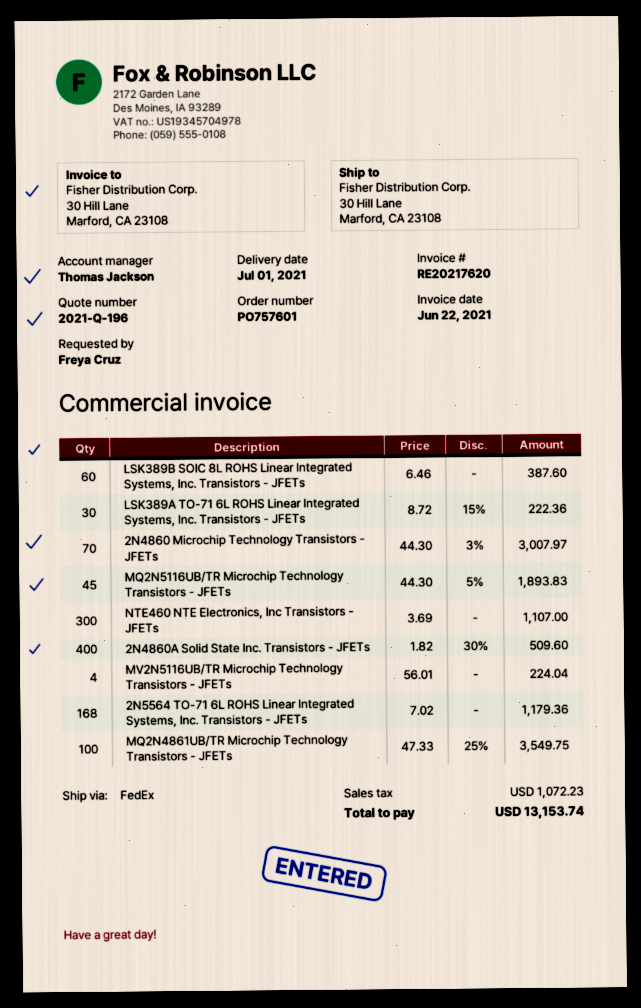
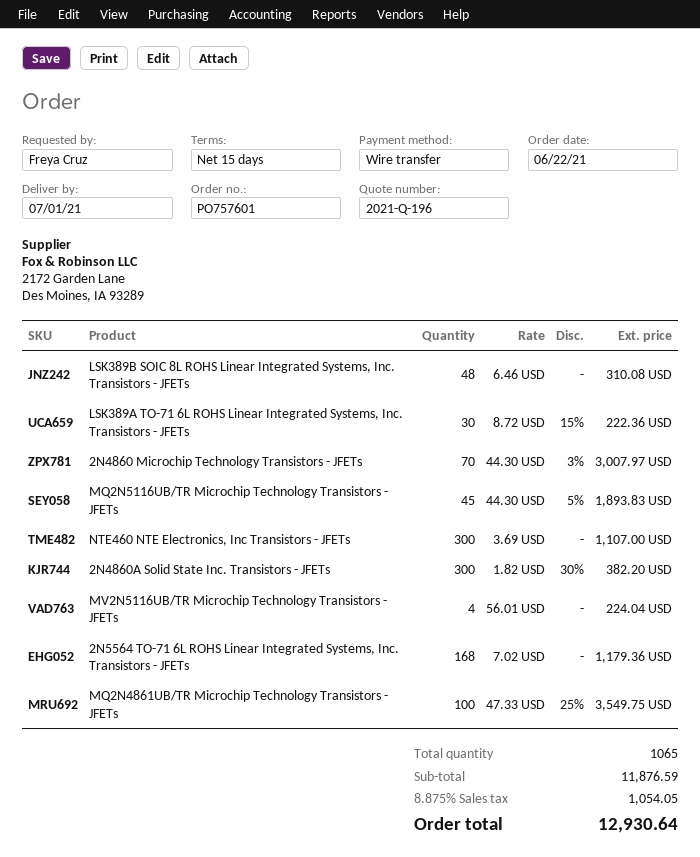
LSK389B SOIC 8L ROHS Linear Integrated Systems, Inc. Transistors - JFETs: 60 x 6.46 = 387.60 -> 48 x 6.46 = 310.08
2N4860A Solid State Inc. Transistors - JFETs: 400 x 1.82 - 30% = 509.60 -> 300 x 1.82 - 30% = 382.20
tax: 1072.23 -> 1054.05
total: 13153.74 -> 12930.64

